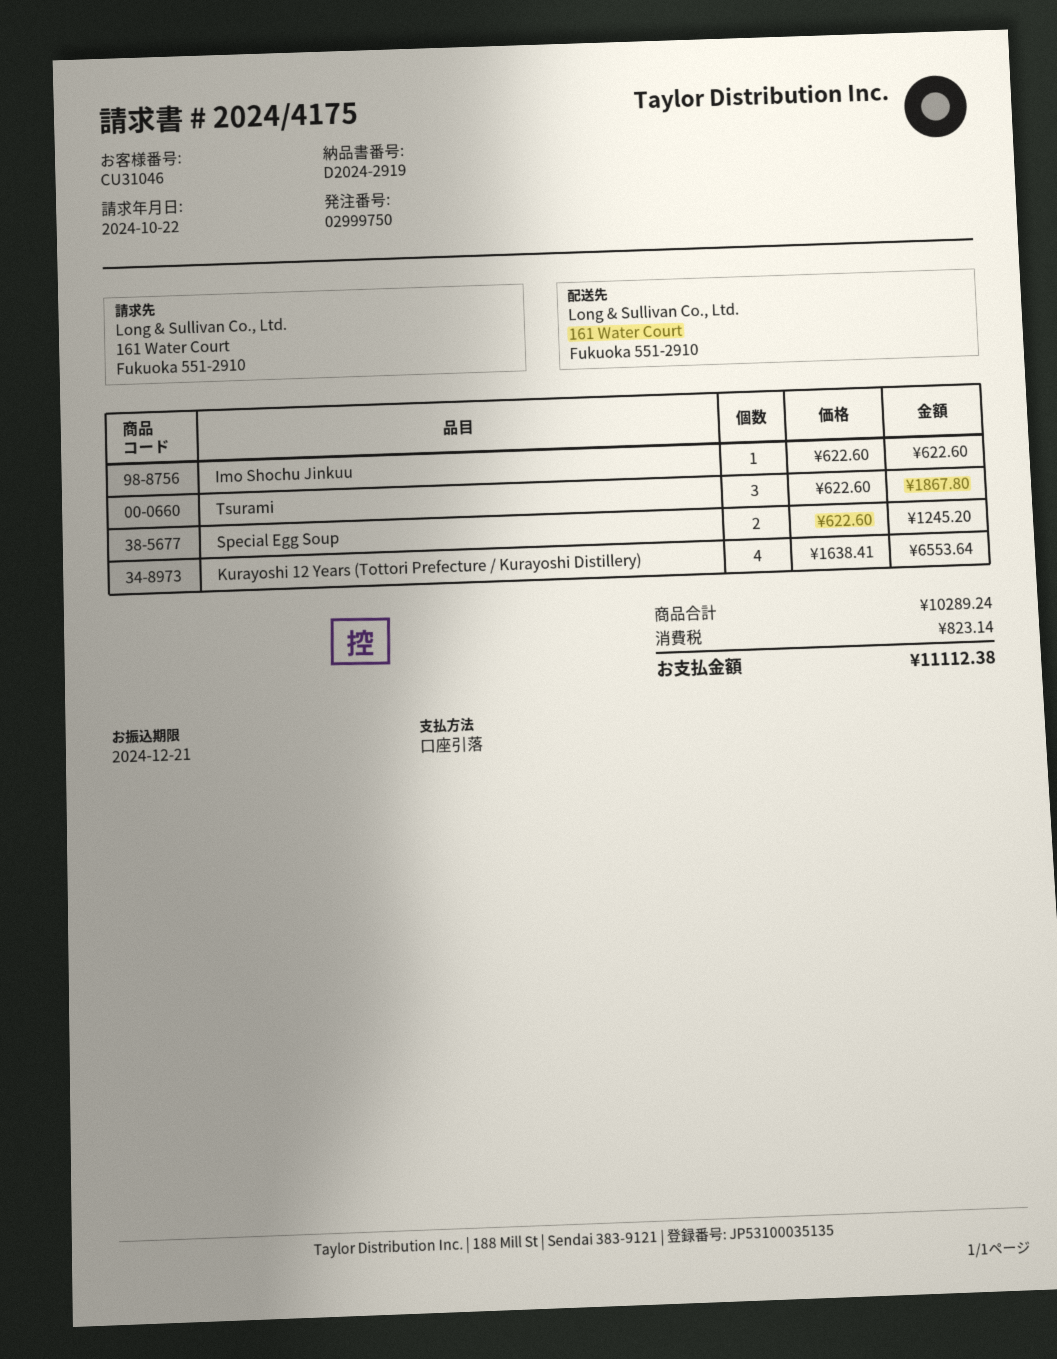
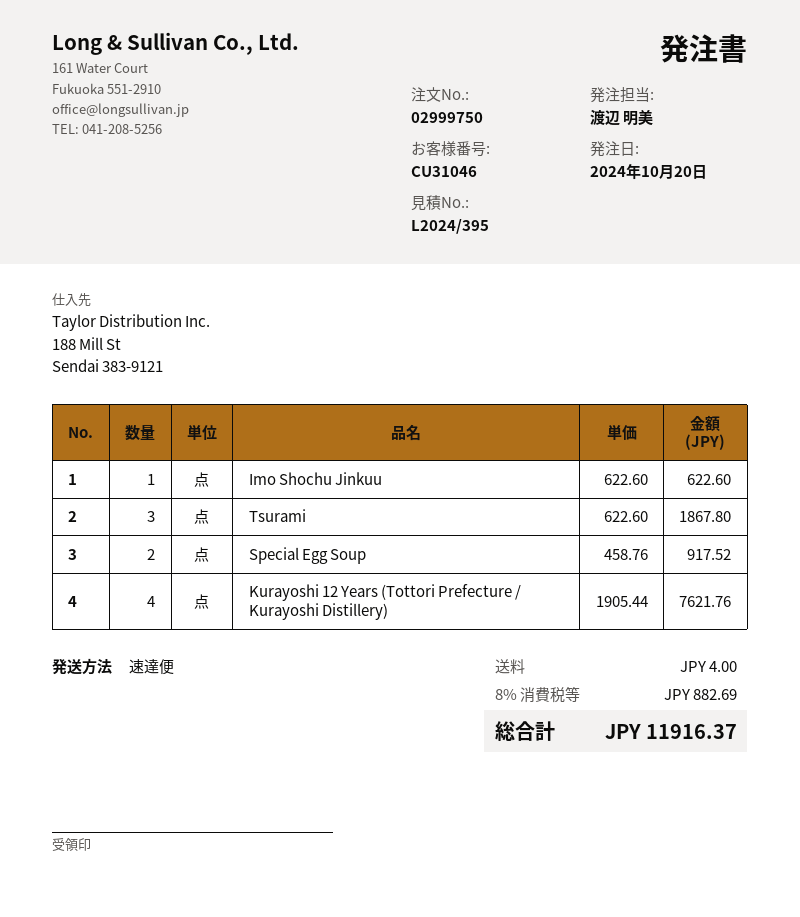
Special Egg Soup: 2 x 622.60 = 1245.20 -> 2 x 458.76 = 917.52
Kurayoshi 12 Years (Tottori Prefecture / Kurayoshi Distillery): 4 x 1638.41 = 6553.64 -> 4 x 1905.44 = 7621.76
shipping: none -> 4.00
tax: 823.14 -> 882.69
total: 11112.38 -> 11916.37

